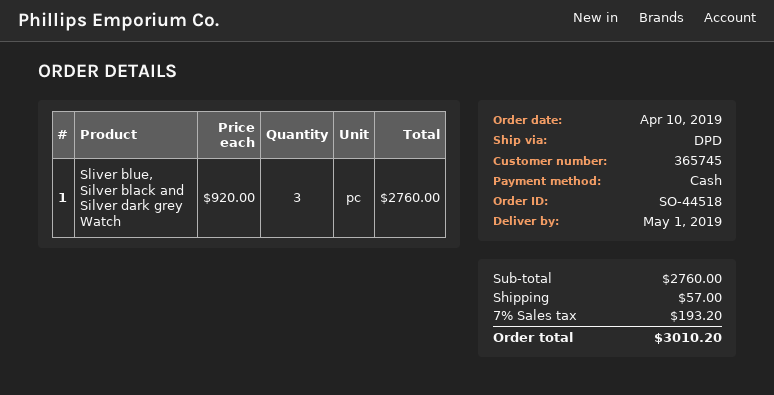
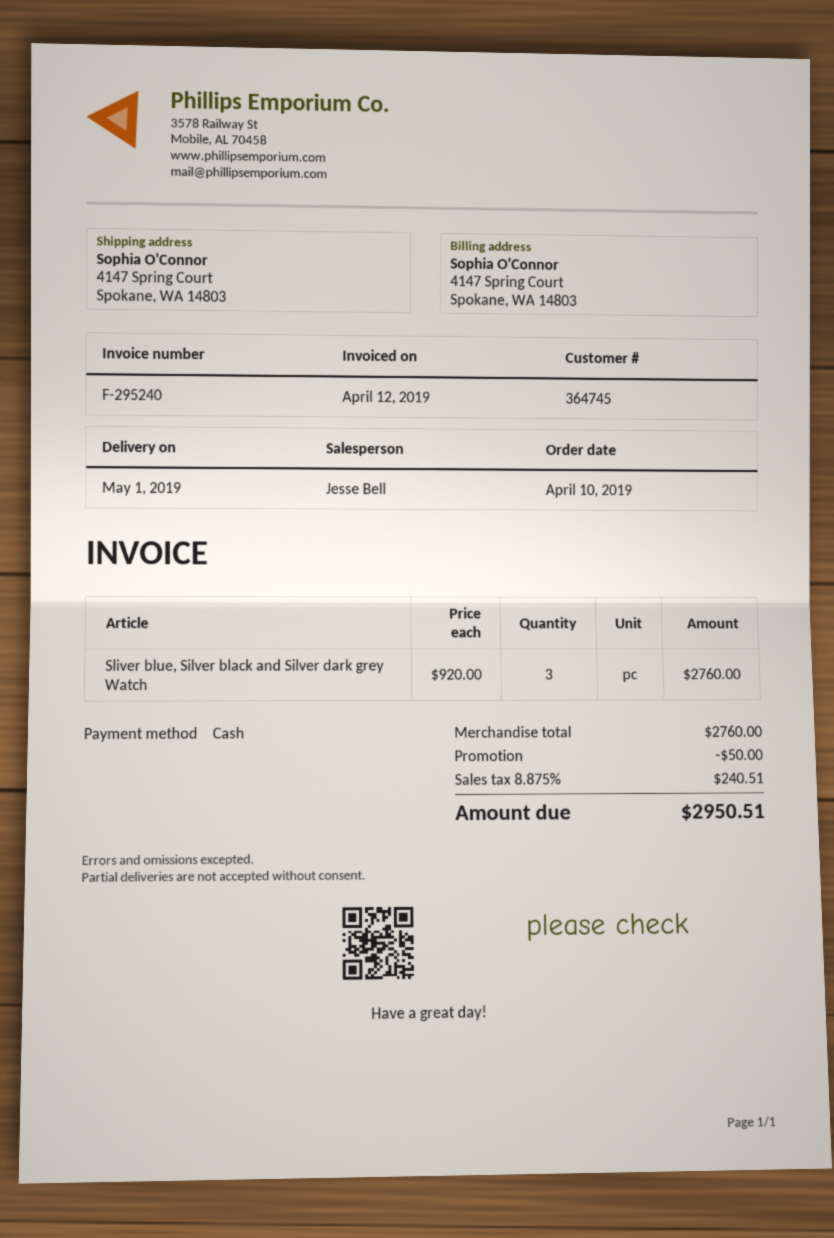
customer number: 365745 -> 364745
discount: none -> 50.00
shipping: 57.00 -> none
tax: 7% = 193.20 -> 8.875% = 240.51
total: 3010.20 -> 2950.51

